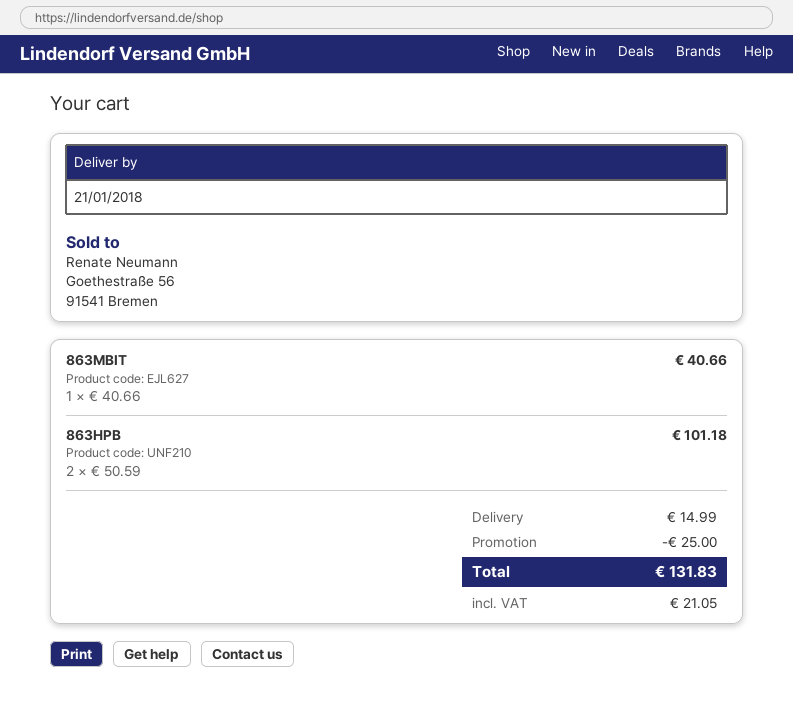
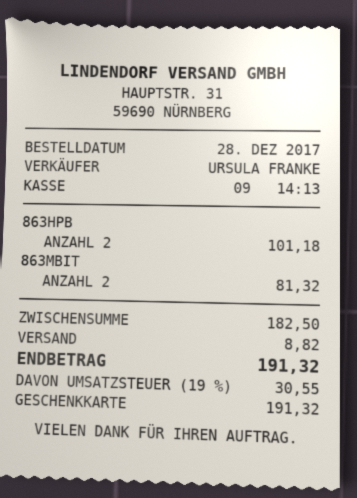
863MBIT: 1 for 40.66 -> 2 for 81.32
discount: 25.00 -> none
shipping: 14.99 -> 8.82
tax: 21.05 -> 30.55
total: 131.83 -> 191.32

